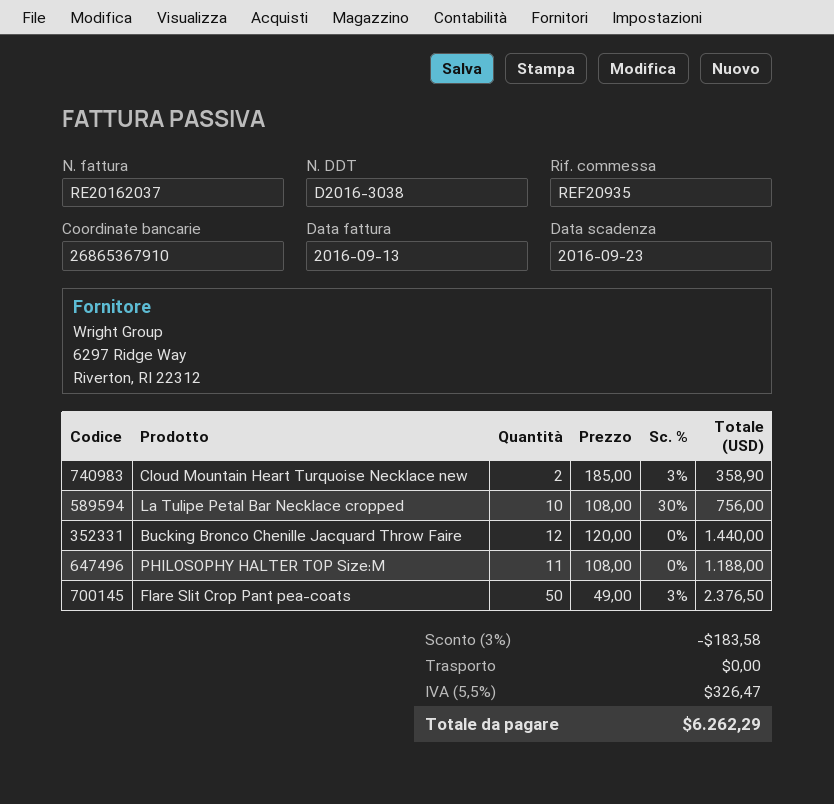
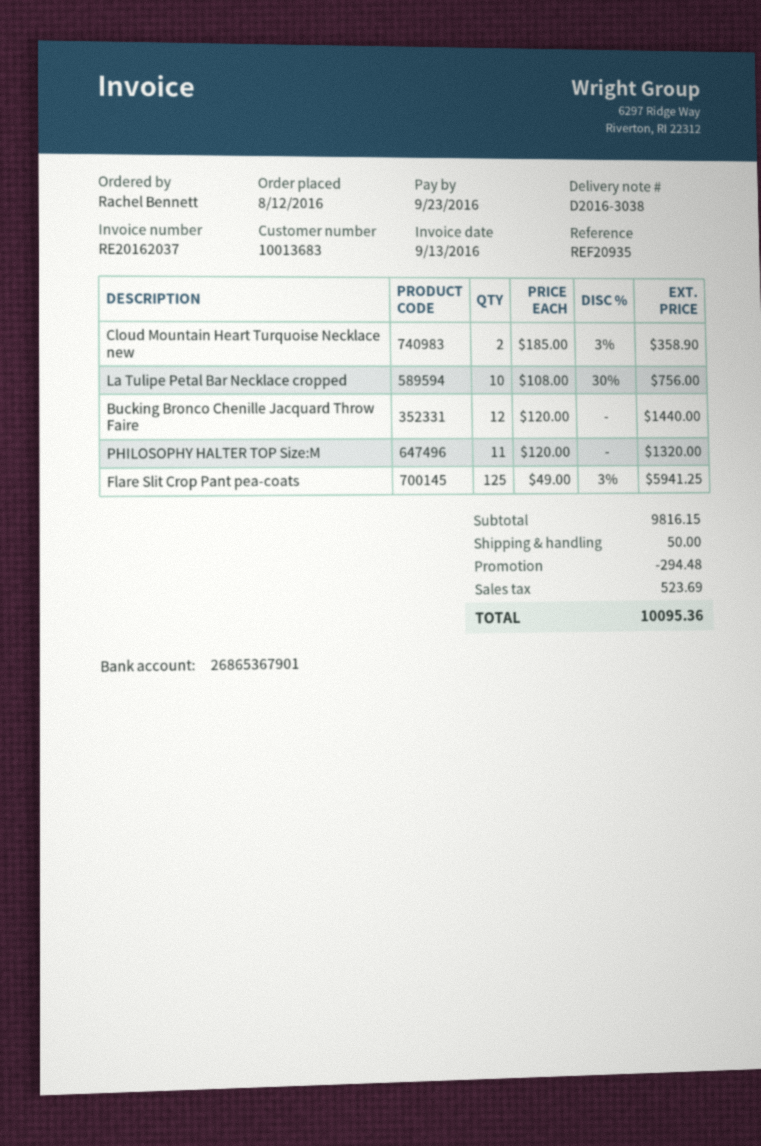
bank account: 26865367910 -> 26865367901
PHILOSOPHY HALTER TOP Size:M: 11 x 108.00 = 1188.00 -> 11 x 120.00 = 1320.00
Flare Slit Crop Pant pea-coats: 50 x 49.00 - 3% = 2376.50 -> 125 x 49.00 - 3% = 5941.25
discount: 183.58 -> 294.48
shipping: 0.00 -> 50.00
tax: 326.47 -> 523.69
total: 6262.29 -> 10095.36

